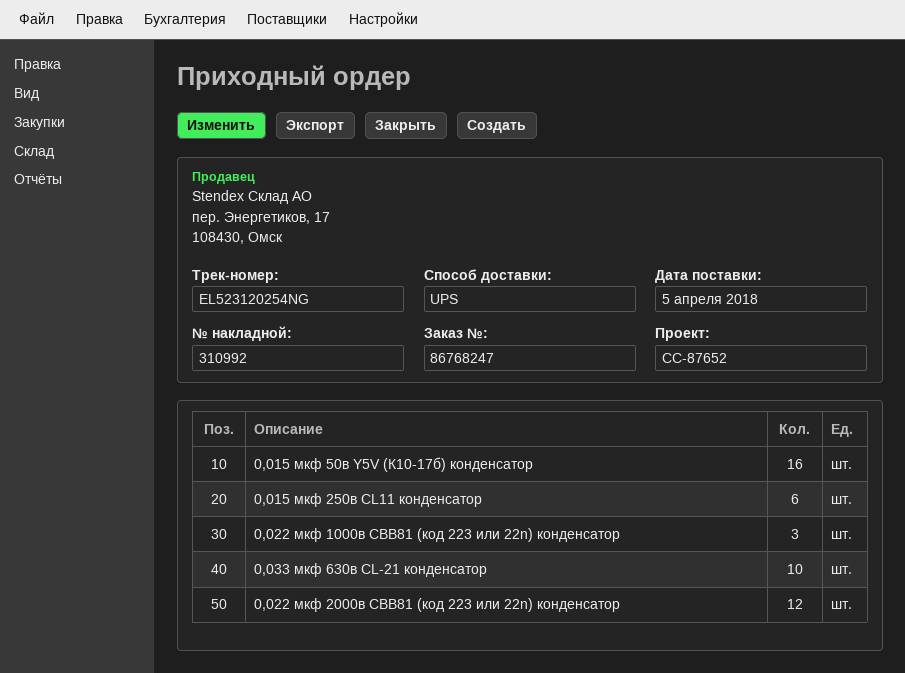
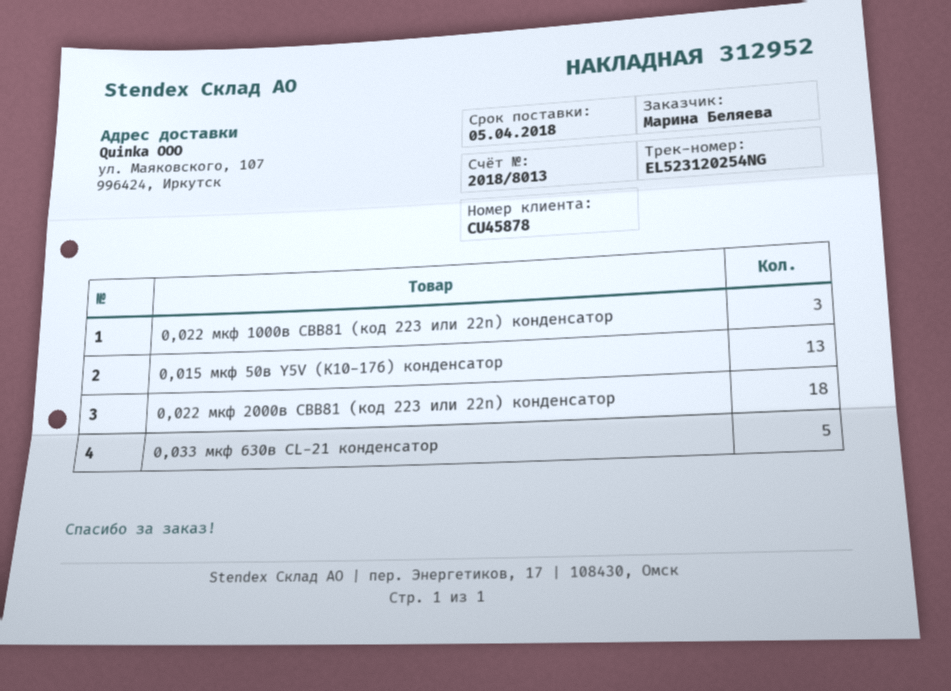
delivery note number: 310992 -> 312952
0,015 мкф 50в Y5V (К10-17б) конденсатор: 16 -> 13
0,015 мкф 250в CL11 конденсатор: 6 -> none
0,033 мкф 630в CL-21 конденсатор: 10 -> 5
0,022 мкф 2000в CBB81 (код 223 или 22n) конденсатор: 12 -> 18

